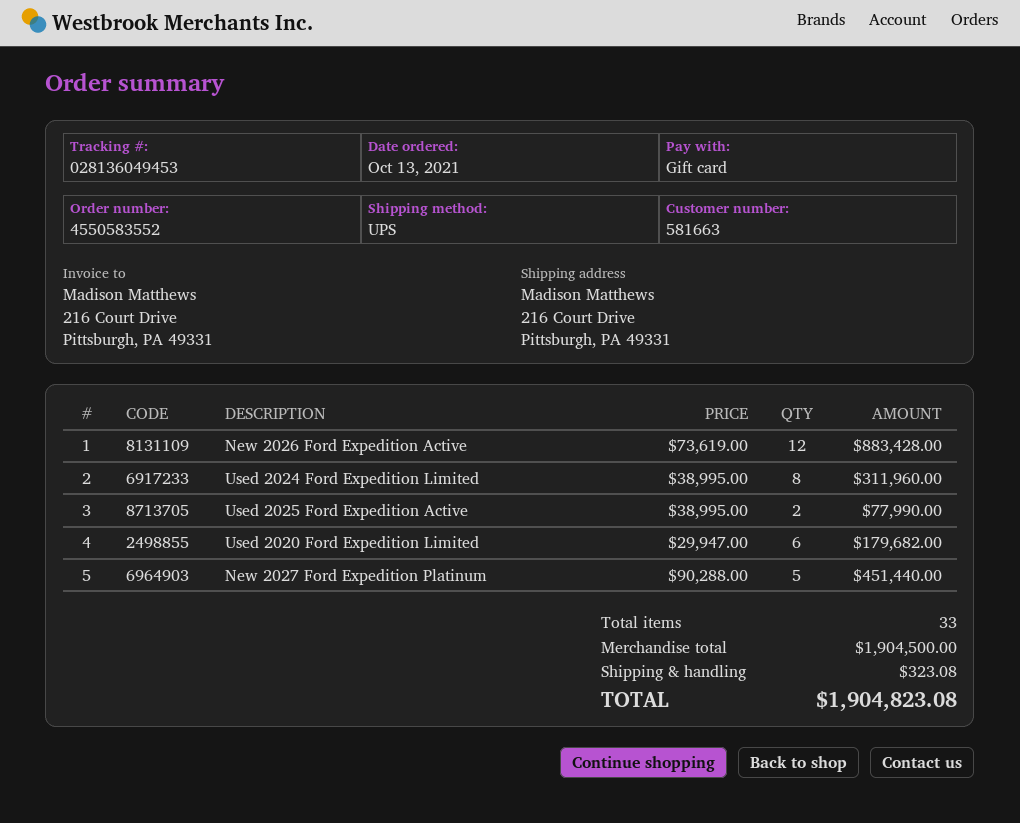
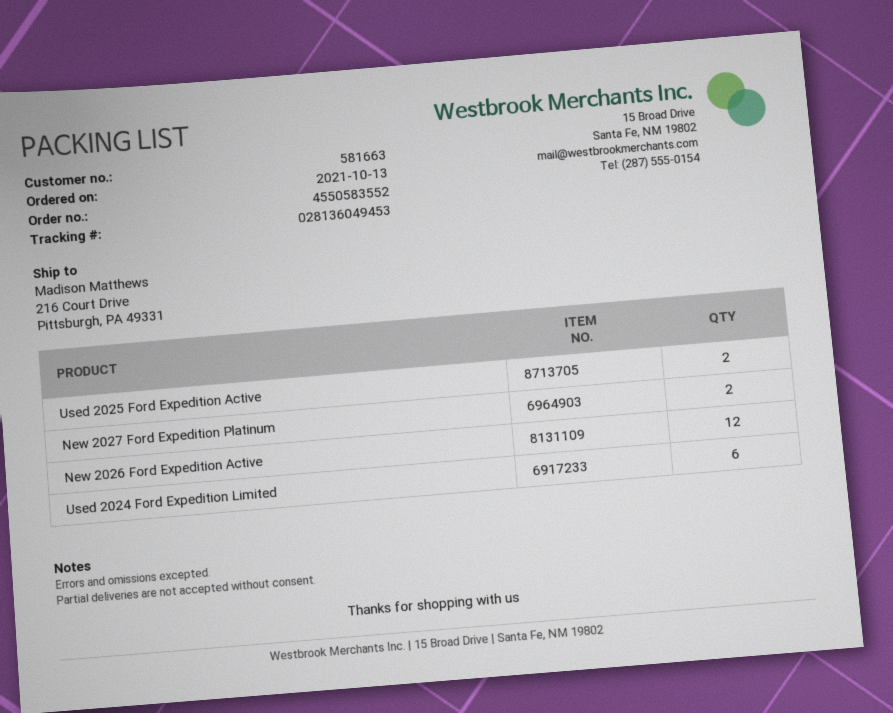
Used 2024 Ford Expedition Limited: 8 -> 6
Used 2020 Ford Expedition Limited: 6 -> none
New 2027 Ford Expedition Platinum: 5 -> 2

